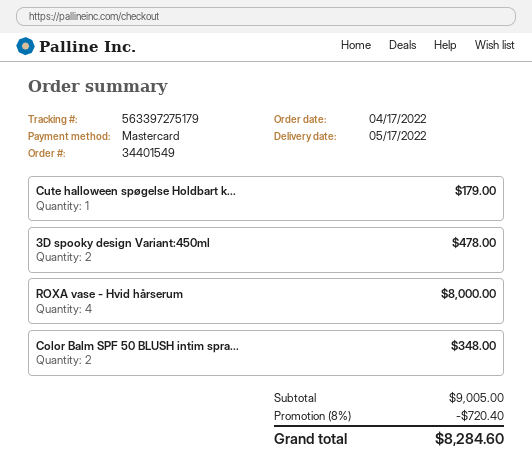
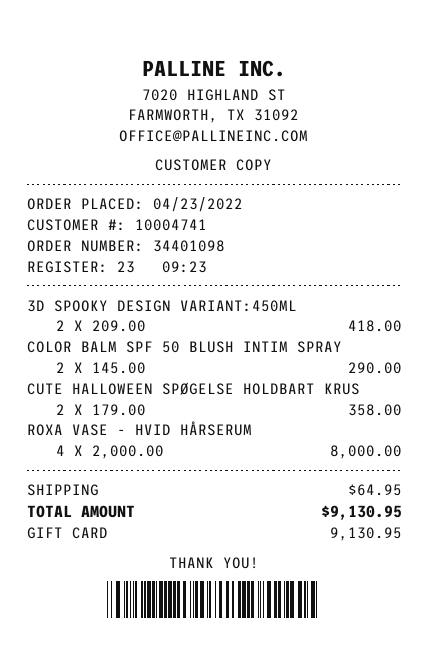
order number: 34401549 -> 34401098
order date: 2022-04-17 -> 2022-04-23
payment method: Mastercard -> gift card
Cute halloween spøgelse Holdbart k...: 1 for 179.00 -> 2 for 358.00
3D spooky design Variant:450ml: 2 for 478.00 -> 2 for 418.00
Color Balm SPF 50 BLUSH intim spra...: 2 for 348.00 -> 2 for 290.00
discount: 8% = 720.40 -> none
shipping: none -> 64.95
total: 8284.60 -> 9130.95

